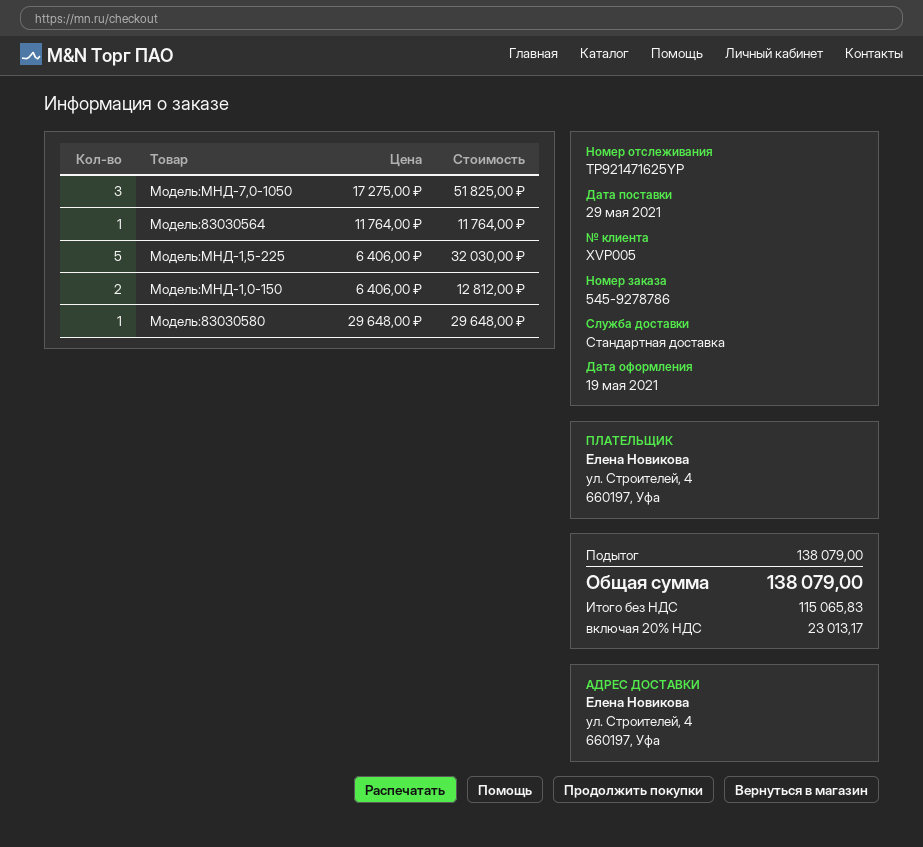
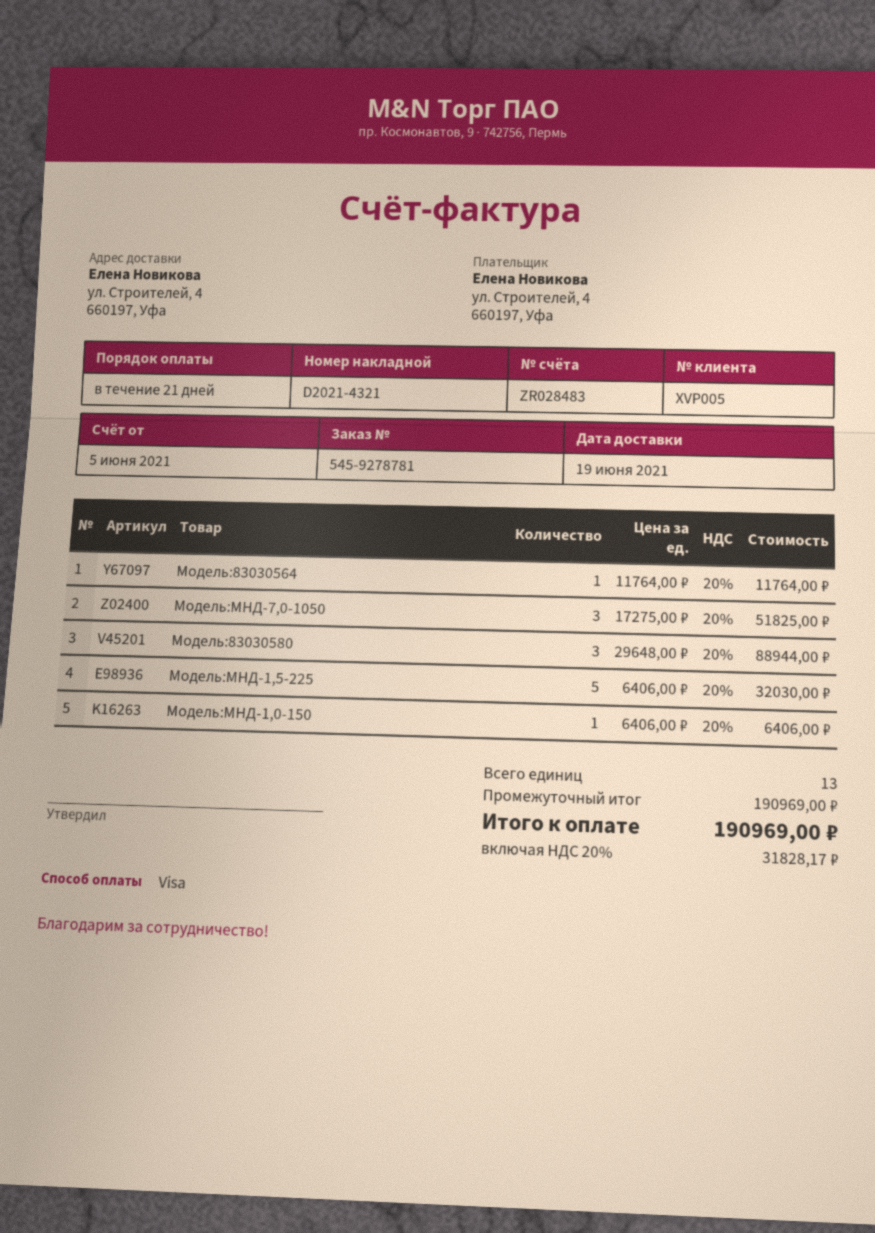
order number: 545-9278786 -> 545-9278781
delivery date: 2021-05-29 -> 2021-06-19
Модель:МНД-1,0-150: 2 x 6406.00 = 12812.00 -> 1 x 6406.00 = 6406.00
Модель:83030580: 1 x 29648.00 = 29648.00 -> 3 x 29648.00 = 88944.00
subtotal: 138079.00 -> 190969.00
tax: 20% = 23013.17 -> 20% = 31828.17
total: 138079.00 -> 190969.00

